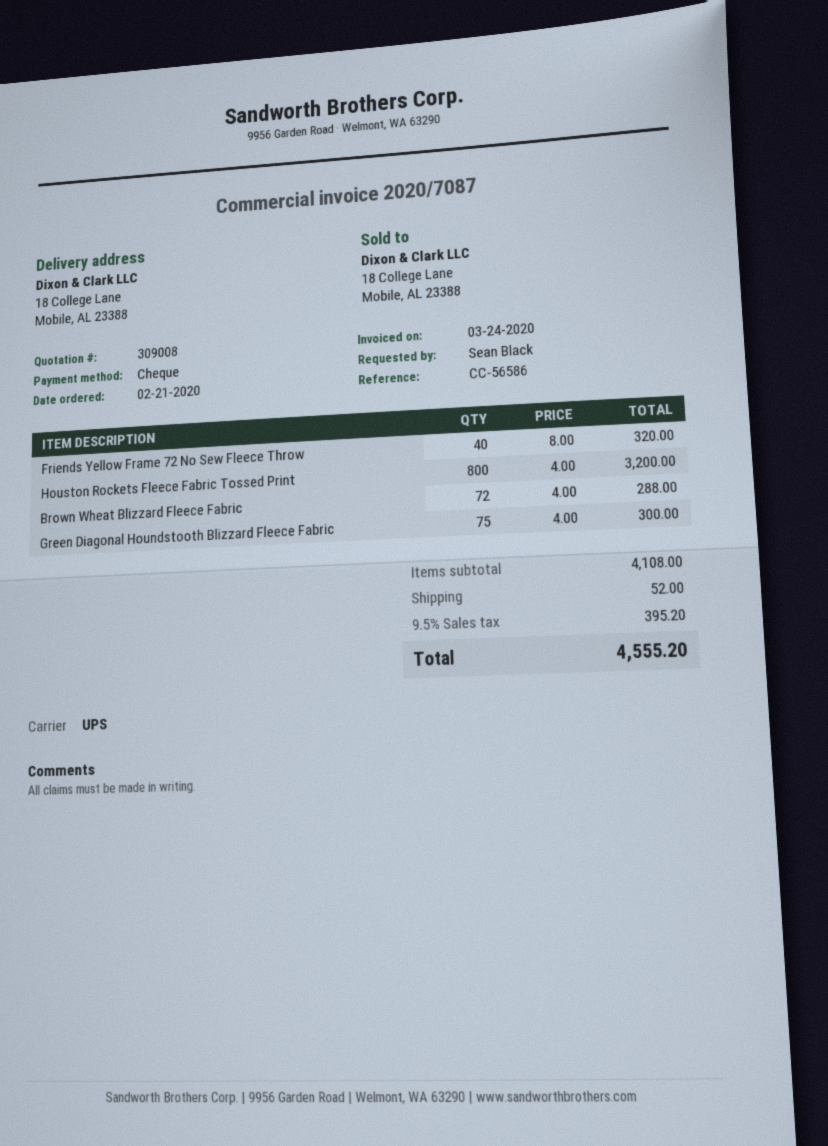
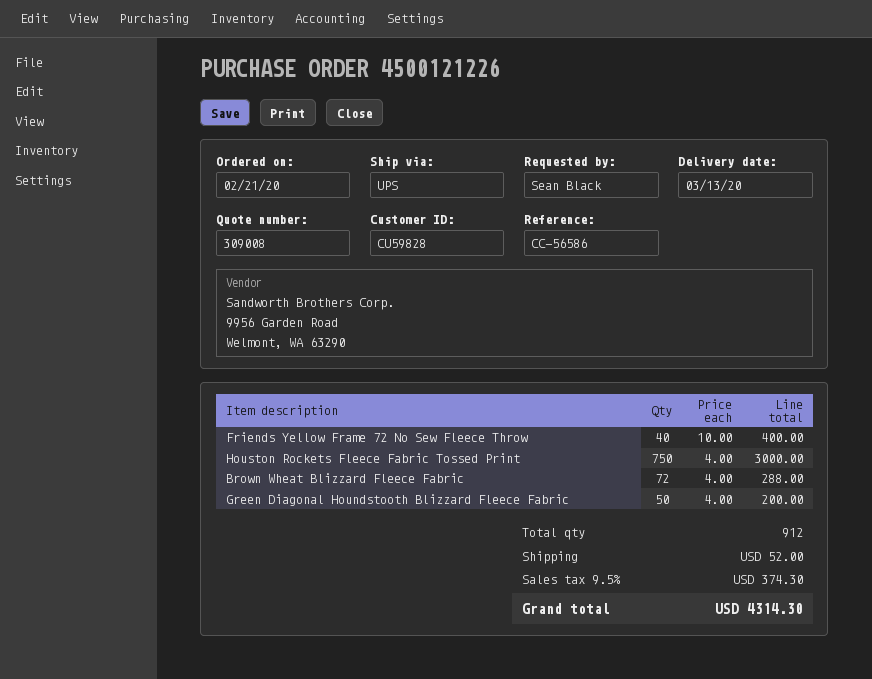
Friends Yellow Frame 72 No Sew Fleece Throw: 40 x 8.00 = 320.00 -> 40 x 10.00 = 400.00
Houston Rockets Fleece Fabric Tossed Print: 800 x 4.00 = 3200.00 -> 750 x 4.00 = 3000.00
Green Diagonal Houndstooth Blizzard Fleece Fabric: 75 x 4.00 = 300.00 -> 50 x 4.00 = 200.00
tax: 9.5% = 395.20 -> 9.5% = 374.30
total: 4555.20 -> 4314.30

